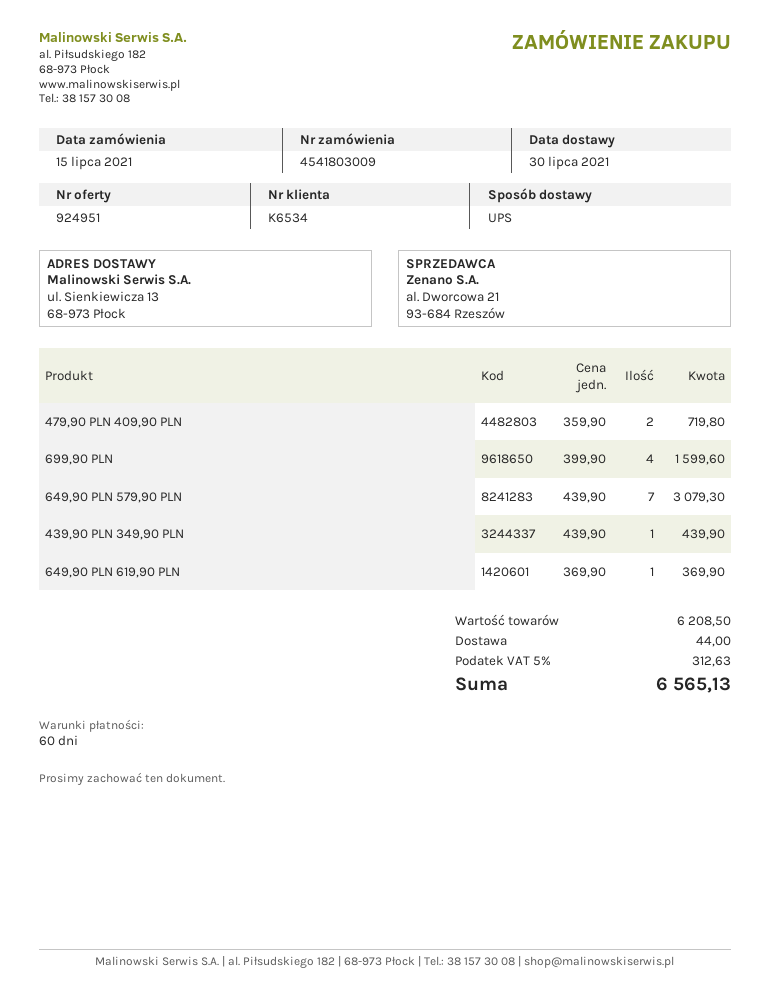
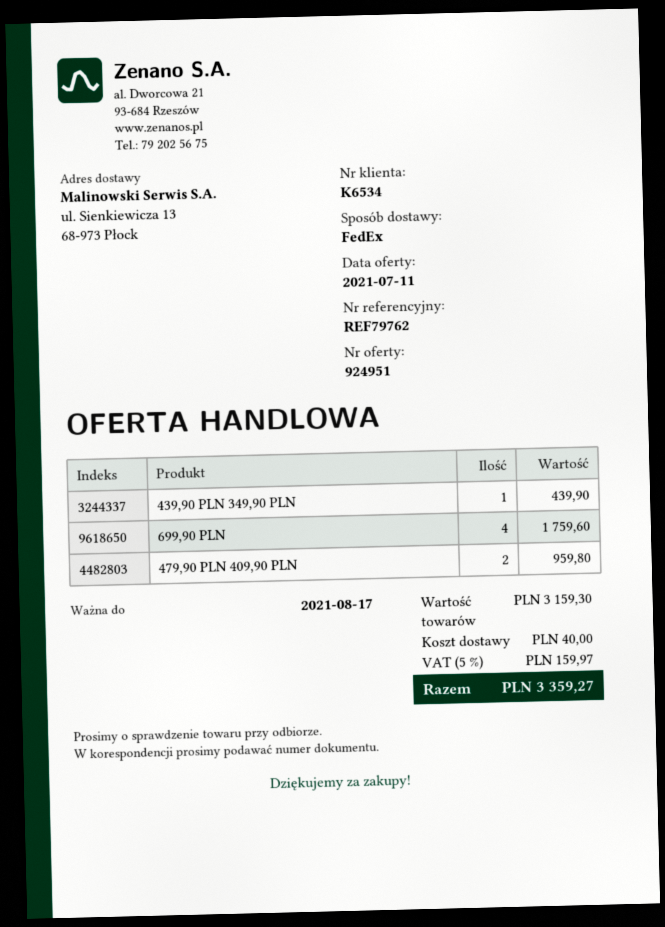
shipping method: UPS -> FedEx
479,90 PLN 409,90 PLN: 2 for 719.80 -> 2 for 959.80
699,90 PLN: 4 for 1599.60 -> 4 for 1759.60
649,90 PLN 579,90 PLN: 7 for 3079.30 -> none
649,90 PLN 619,90 PLN: 1 for 369.90 -> none
subtotal: 6208.50 -> 3159.30
shipping: 44.00 -> 40.00
tax: 5% = 312.63 -> 5% = 159.97
total: 6565.13 -> 3359.27

